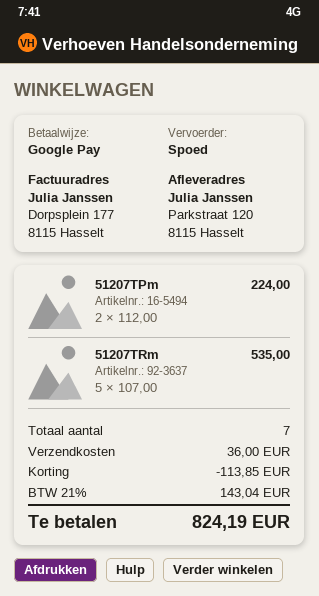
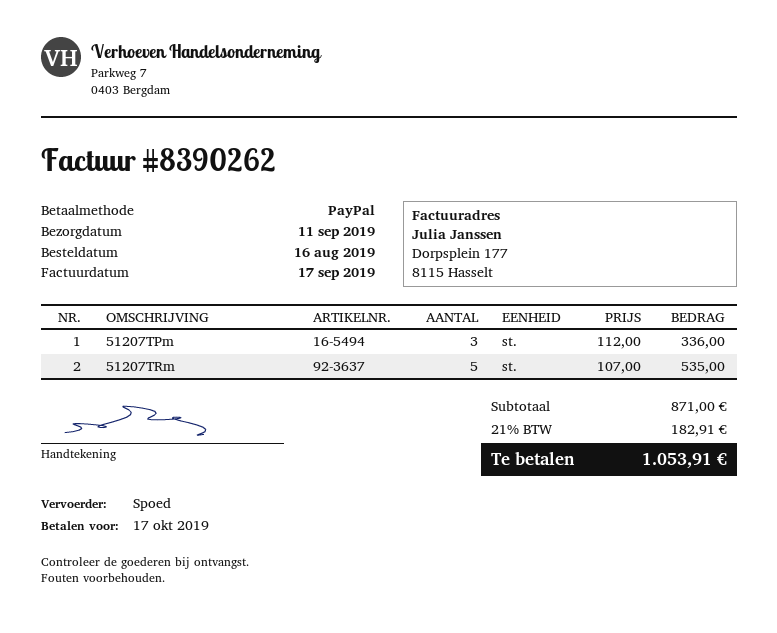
payment method: Google Pay -> PayPal
51207TPm: 2 x 112.00 = 224.00 -> 3 x 112.00 = 336.00
discount: 113.85 -> none
shipping: 36.00 -> none
tax: 21% = 143.04 -> 21% = 182.91
total: 824.19 -> 1053.91

